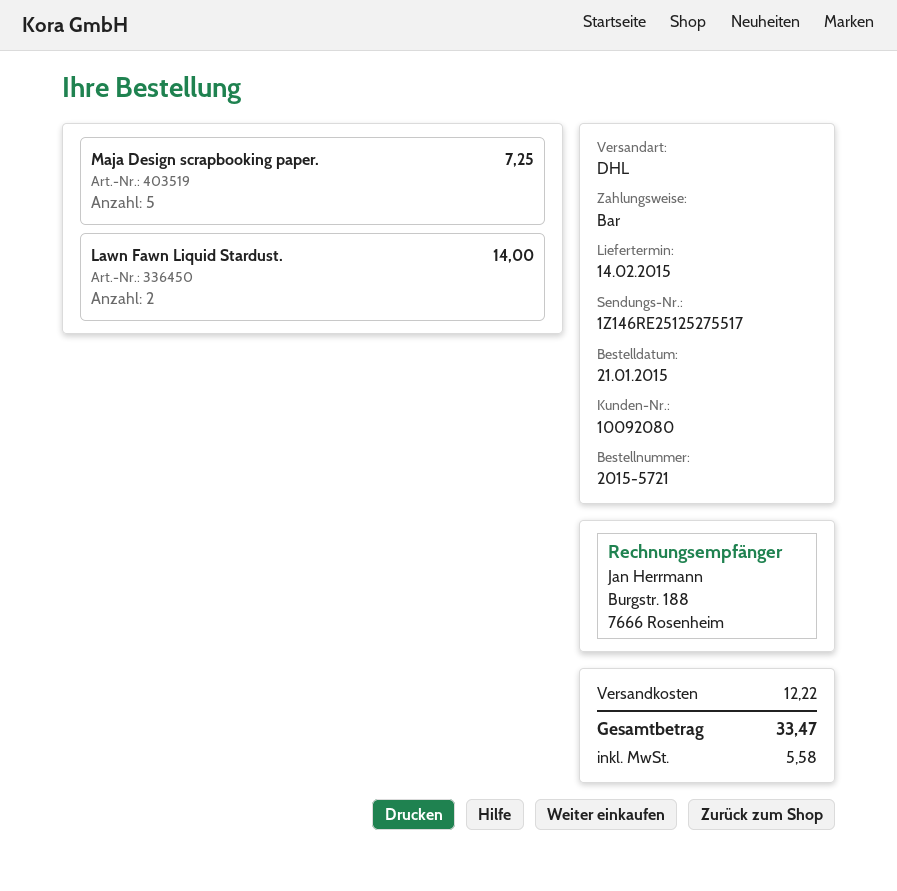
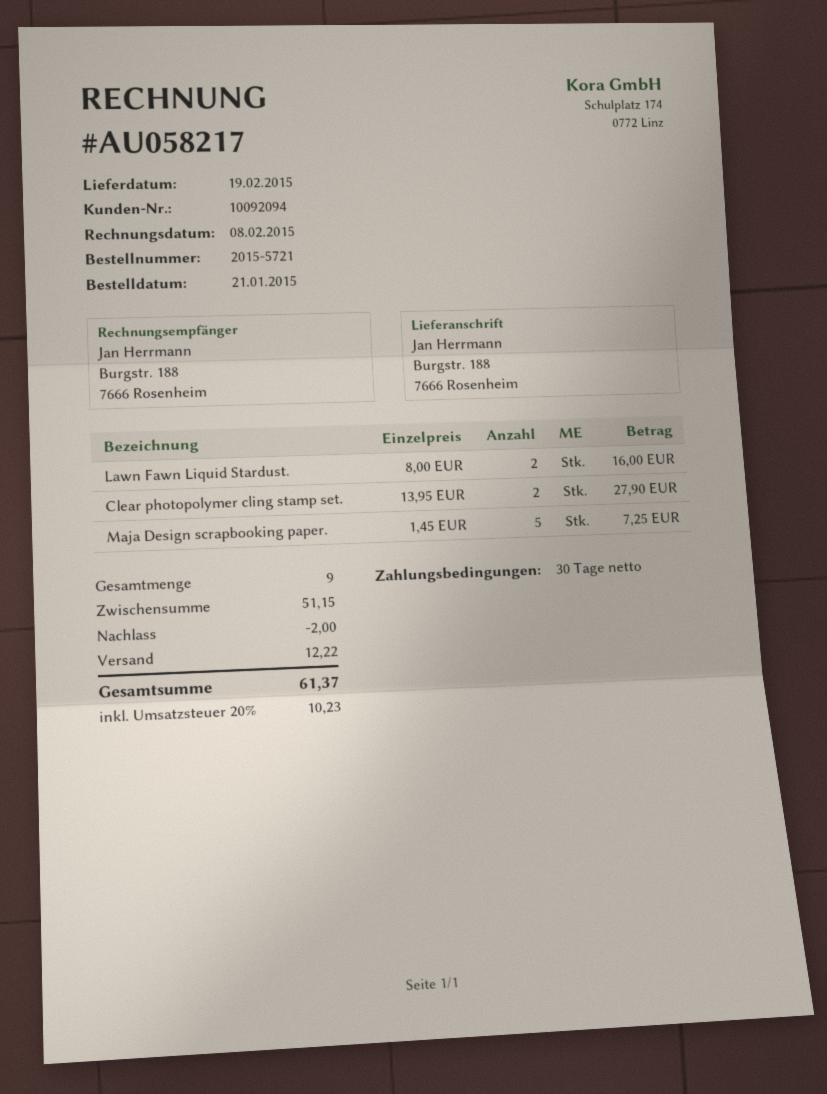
delivery date: 2015-02-14 -> 2015-02-19
customer number: 10092080 -> 10092094
Lawn Fawn Liquid Stardust.: 2 for 14.00 -> 2 for 16.00
Clear photopolymer cling stamp set.: none -> 2 for 27.90
discount: none -> 2.00
tax: 5.58 -> 10.23
total: 33.47 -> 61.37

